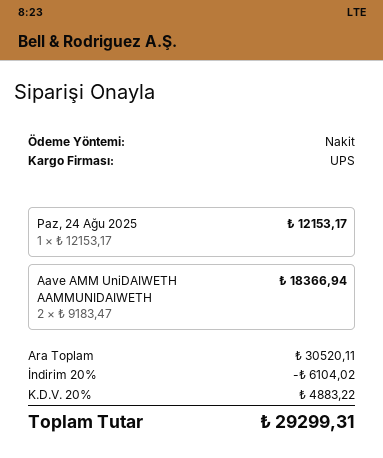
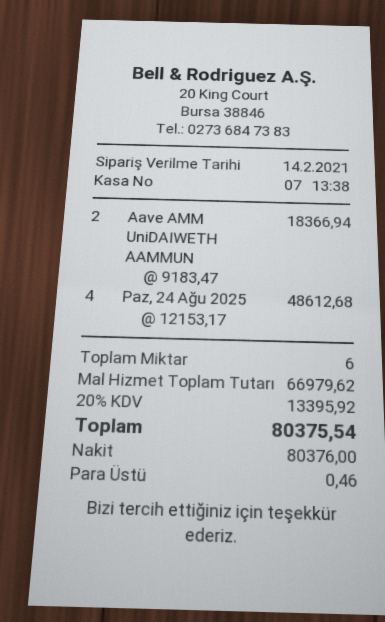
Paz, 24 Ağu 2025: 1 x 12153.17 = 12153.17 -> 4 x 12153.17 = 48612.68
subtotal: 30520.11 -> 66979.62
discount: 20% = 6104.02 -> none
tax: 20% = 4883.22 -> 20% = 13395.92
total: 29299.31 -> 80375.54

